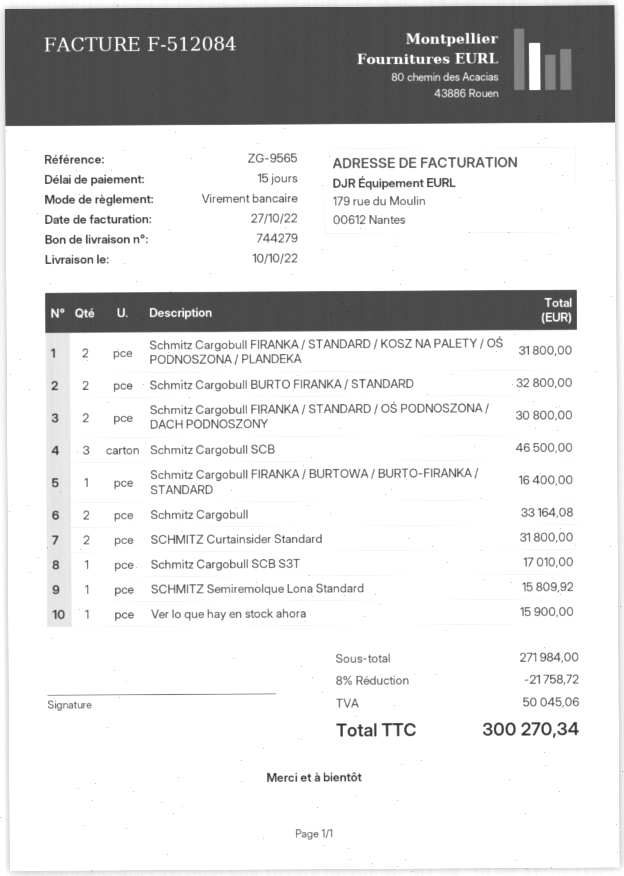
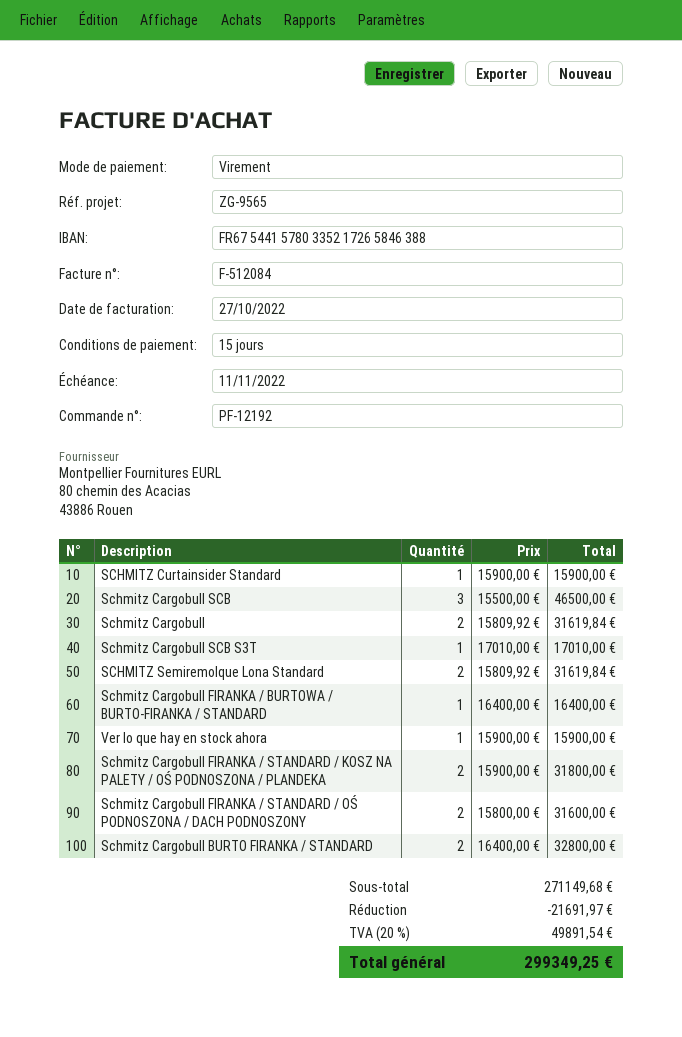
Schmitz Cargobull FIRANKA / STANDARD / OŚ PODNOSZONA / DACH PODNOSZONY: 2 for 30800.00 -> 2 for 31600.00
Schmitz Cargobull: 2 for 33164.08 -> 2 for 31619.84
SCHMITZ Curtainsider Standard: 2 for 31800.00 -> 1 for 15900.00
SCHMITZ Semiremolque Lona Standard: 1 for 15809.92 -> 2 for 31619.84
subtotal: 271984.00 -> 271149.68
discount: 21758.72 -> 21691.97
tax: 50045.06 -> 49891.54
total: 300270.34 -> 299349.25

